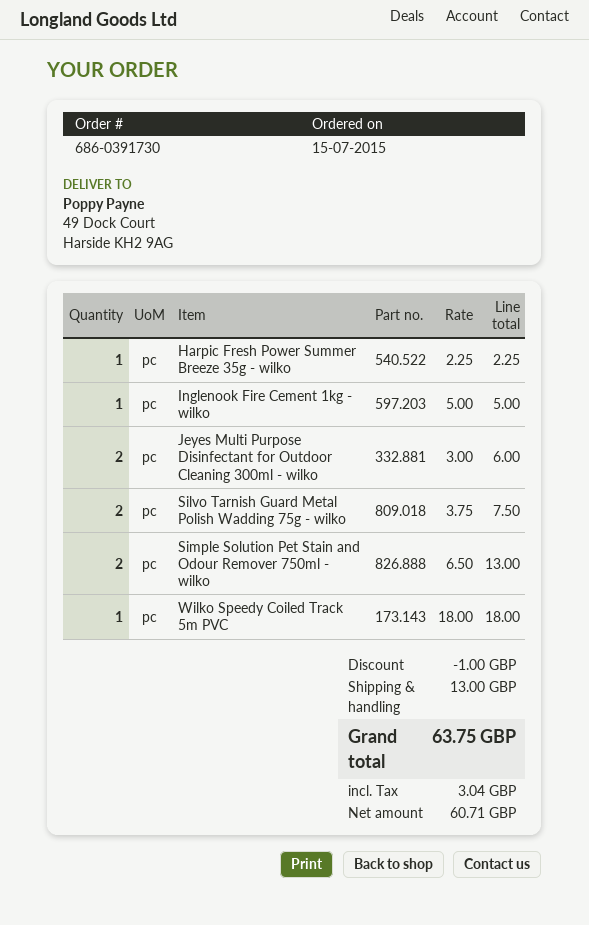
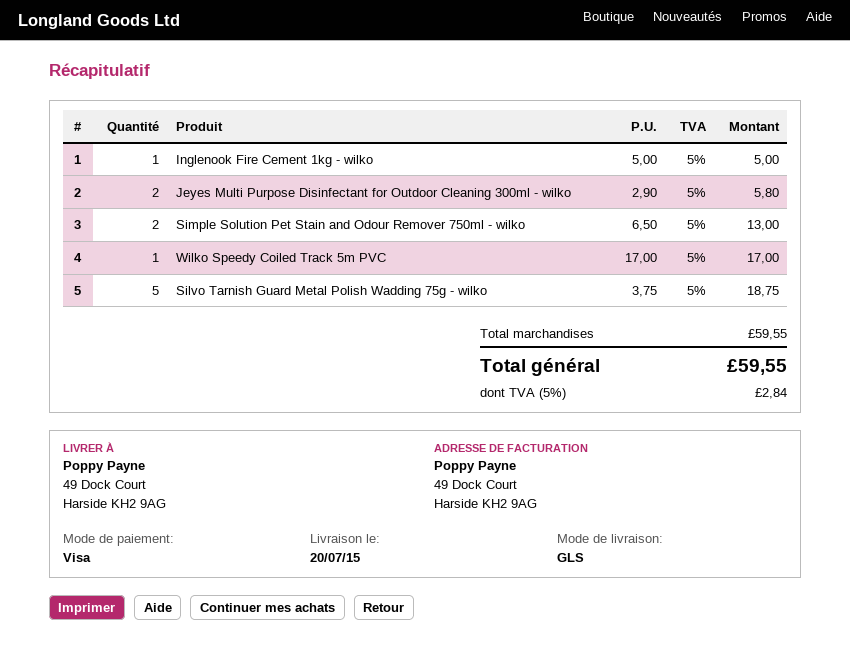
Harpic Fresh Power Summer Breeze 35g - wilko: 1 x 2.25 = 2.25 -> none
Jeyes Multi Purpose Disinfectant for Outdoor Cleaning 300ml - wilko: 2 x 3.00 = 6.00 -> 2 x 2.90 = 5.80
Silvo Tarnish Guard Metal Polish Wadding 75g - wilko: 2 x 3.75 = 7.50 -> 5 x 3.75 = 18.75
Wilko Speedy Coiled Track 5m PVC: 1 x 18.00 = 18.00 -> 1 x 17.00 = 17.00
discount: 1.00 -> none
shipping: 13.00 -> none
tax: 3.04 -> 2.84
total: 63.75 -> 59.55

